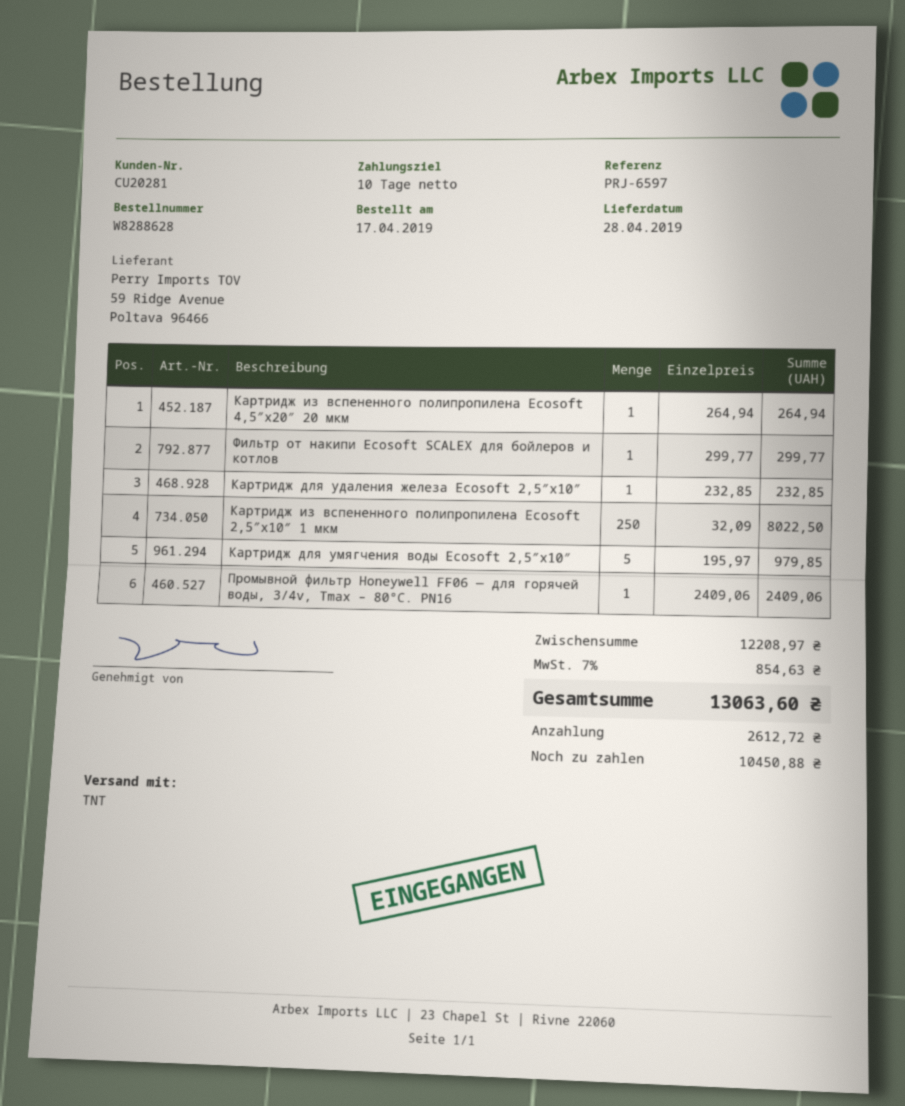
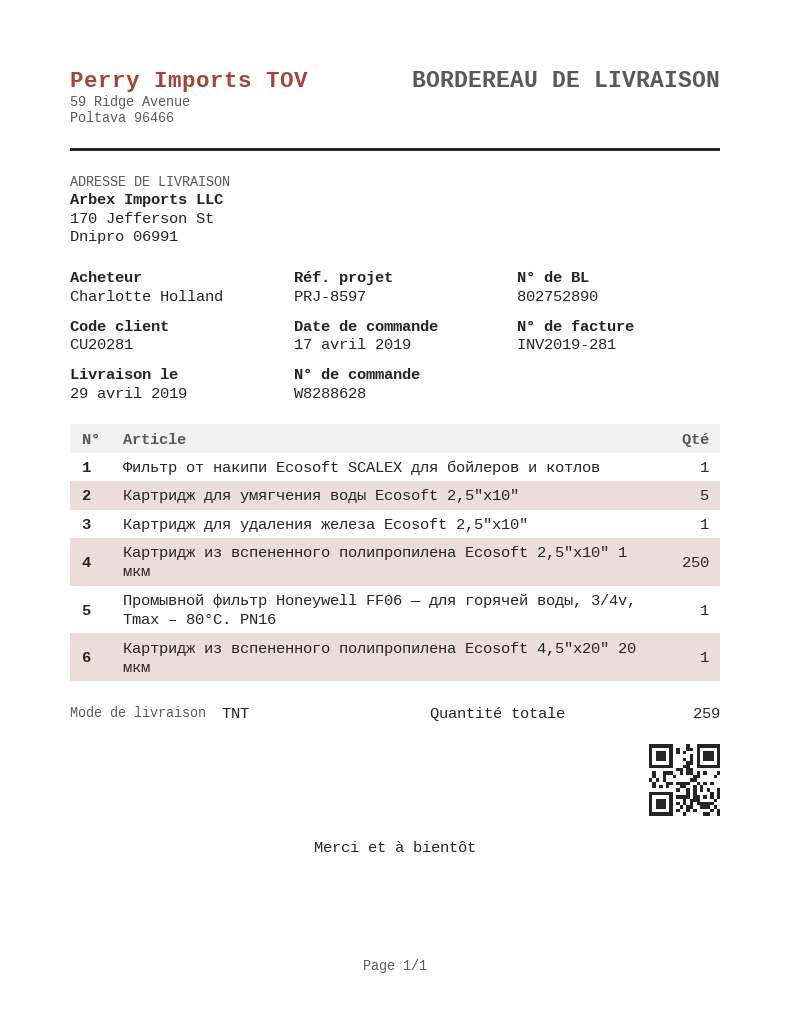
delivery date: 2019-04-28 -> 2019-04-29
reference: PRJ-6597 -> PRJ-8597

